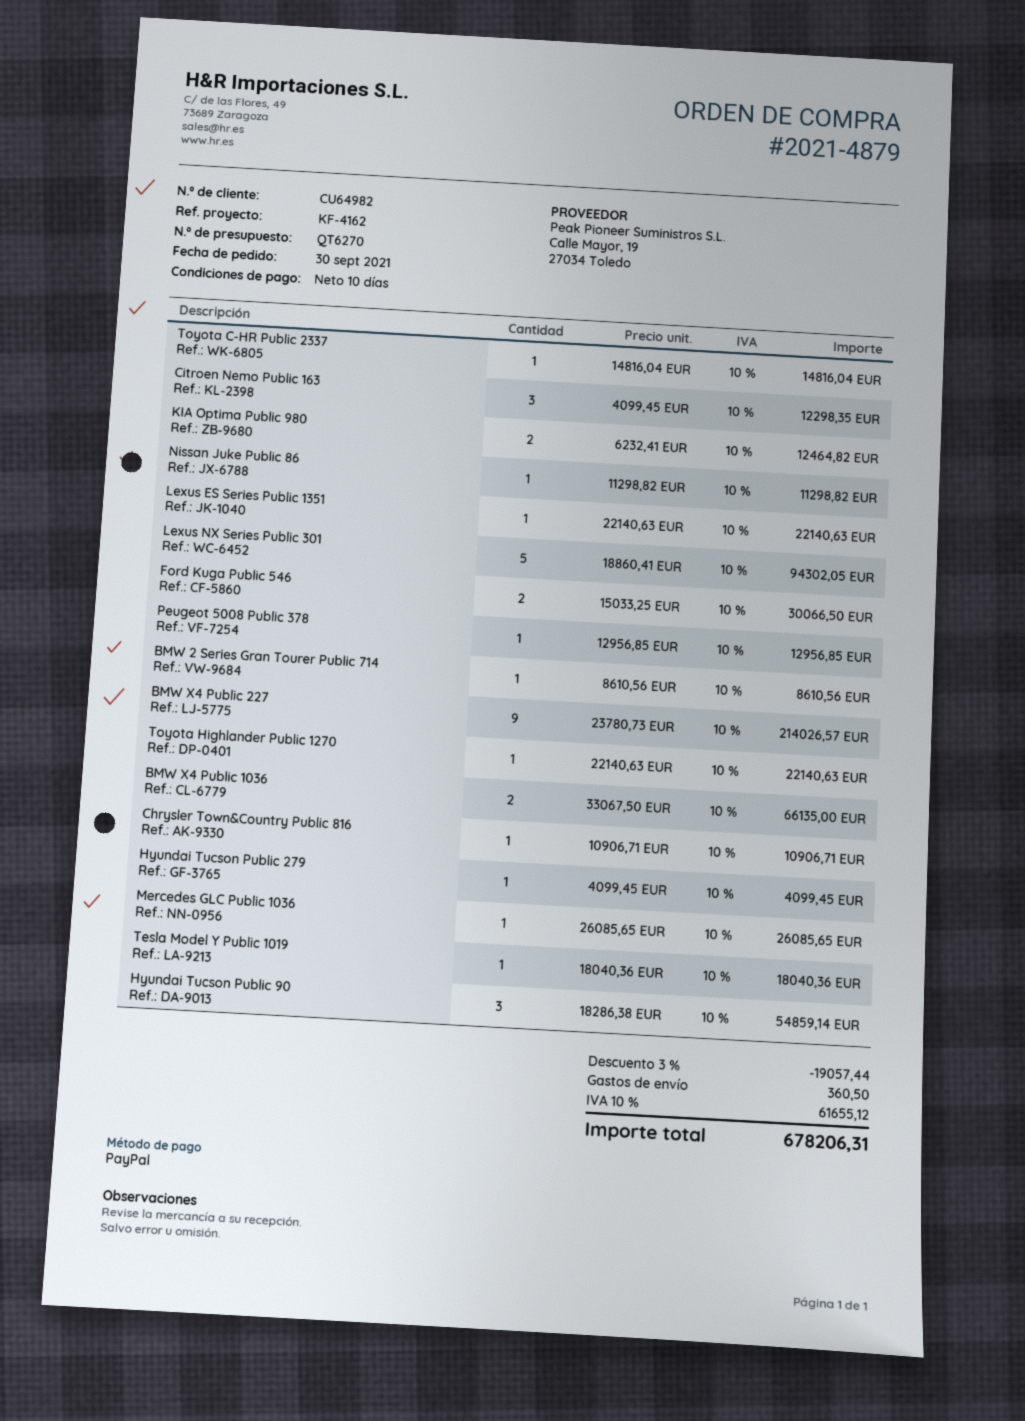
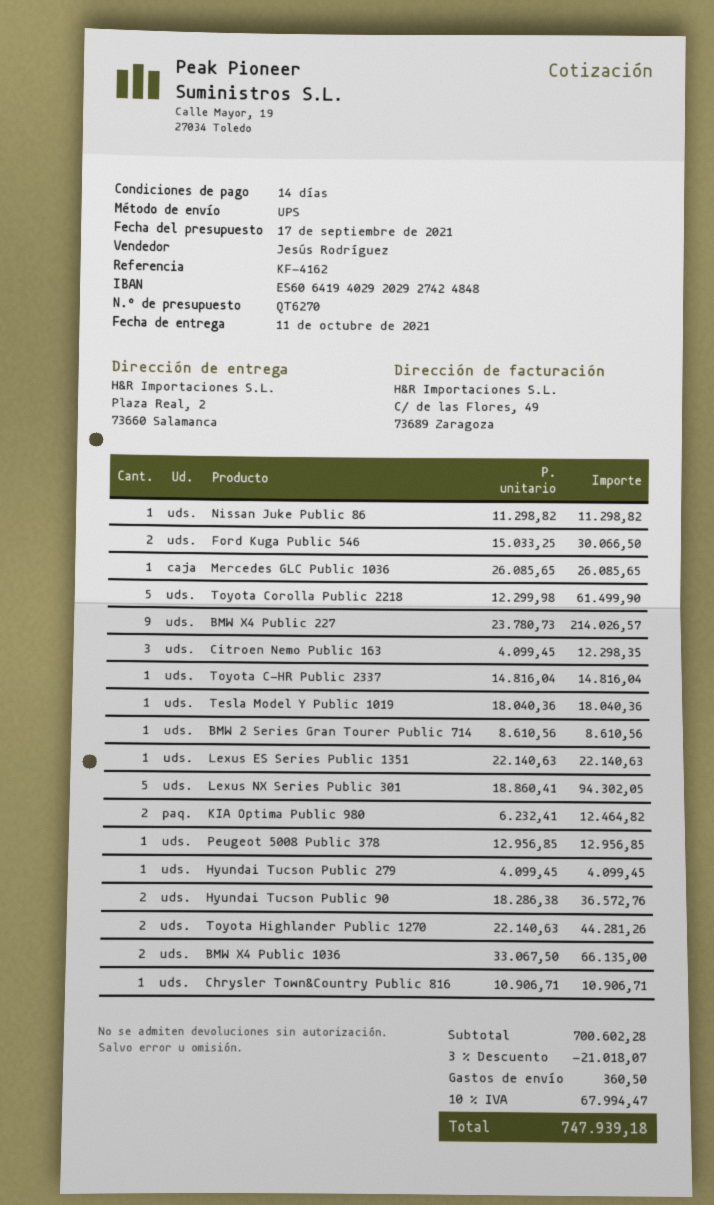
payment terms: 10 days -> 14 days
Toyota Highlander Public 1270: 1 x 22140.63 = 22140.63 -> 2 x 22140.63 = 44281.26
Hyundai Tucson Public 90: 3 x 18286.38 = 54859.14 -> 2 x 18286.38 = 36572.76
Toyota Corolla Public 2218: none -> 5 x 12299.98 = 61499.90
discount: 3% = 19057.44 -> 3% = 21018.07
tax: 10% = 61655.12 -> 10% = 67994.47
total: 678206.31 -> 747939.18

